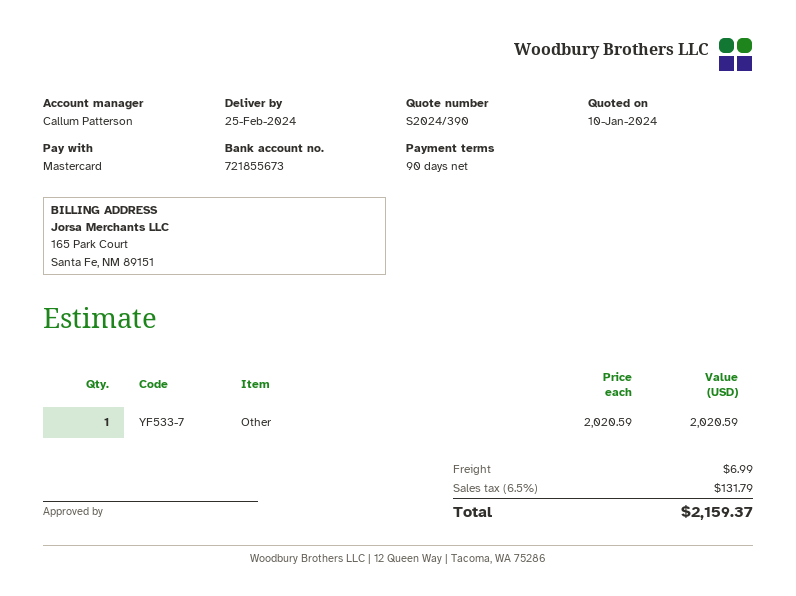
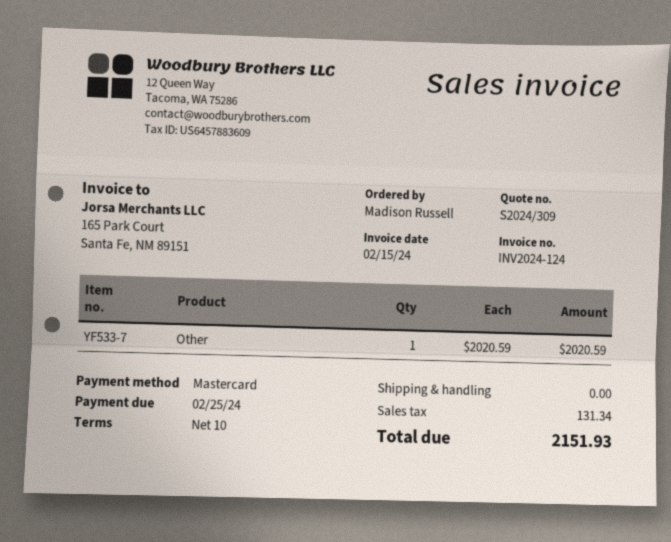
quote number: S2024/390 -> S2024/309
payment terms: 90 days -> 10 days
shipping: 6.99 -> 0.00
tax: 131.79 -> 131.34
total: 2159.37 -> 2151.93

